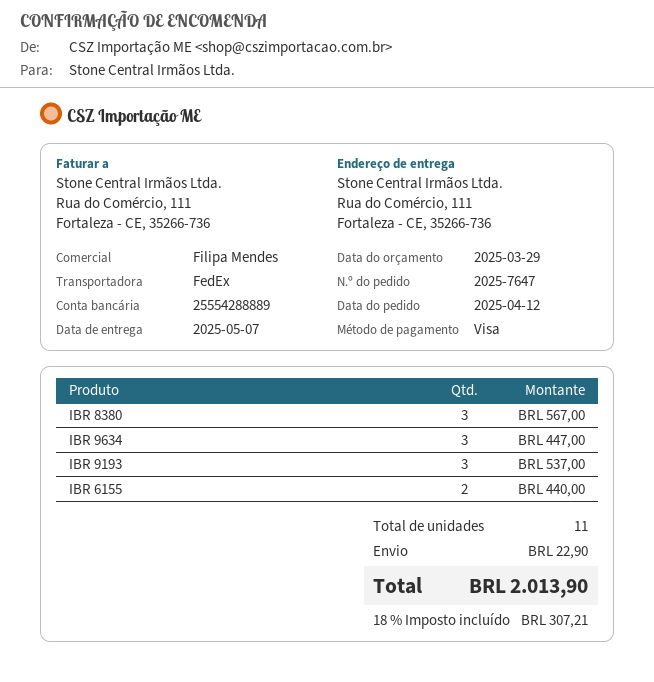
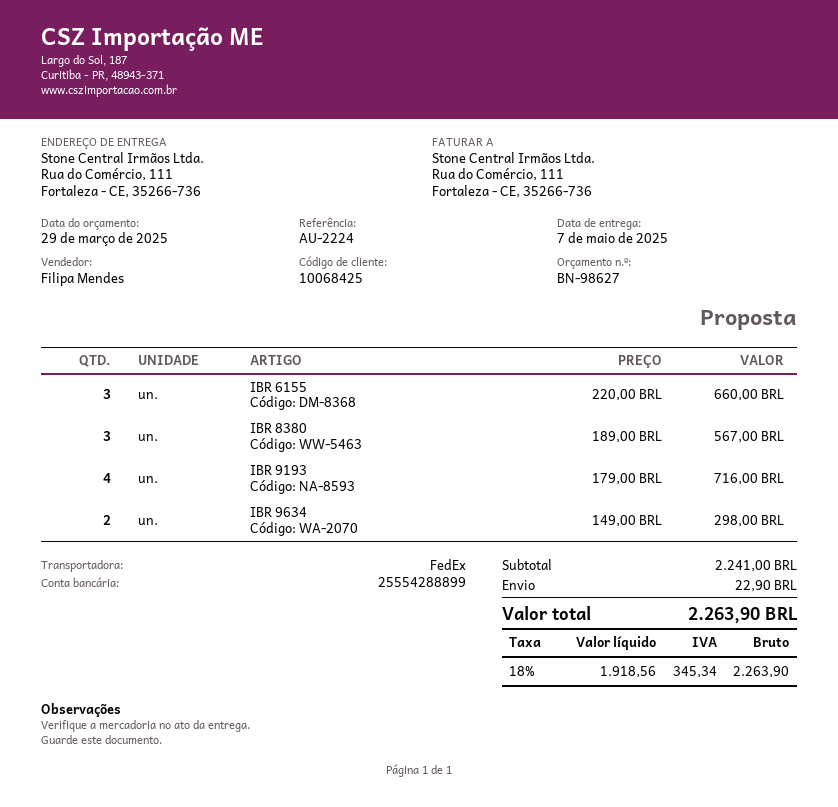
bank account: 25554288889 -> 25554288899
IBR 9634: 3 for 447.00 -> 2 for 298.00
IBR 9193: 3 for 537.00 -> 4 for 716.00
IBR 6155: 2 for 440.00 -> 3 for 660.00
tax: 18% = 307.21 -> 18% = 345.34
total: 2013.90 -> 2263.90

